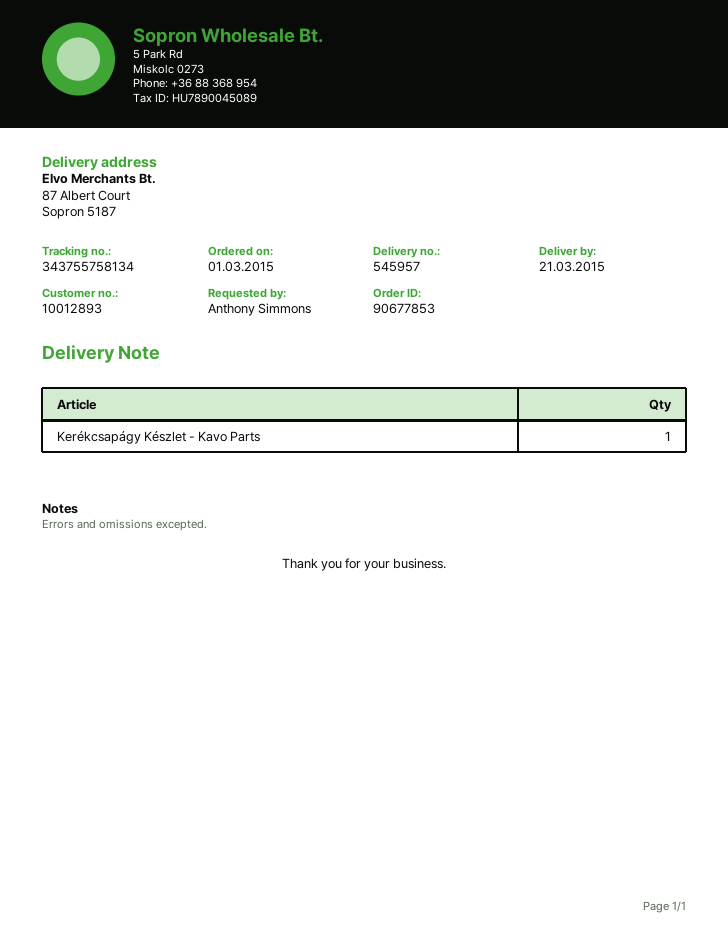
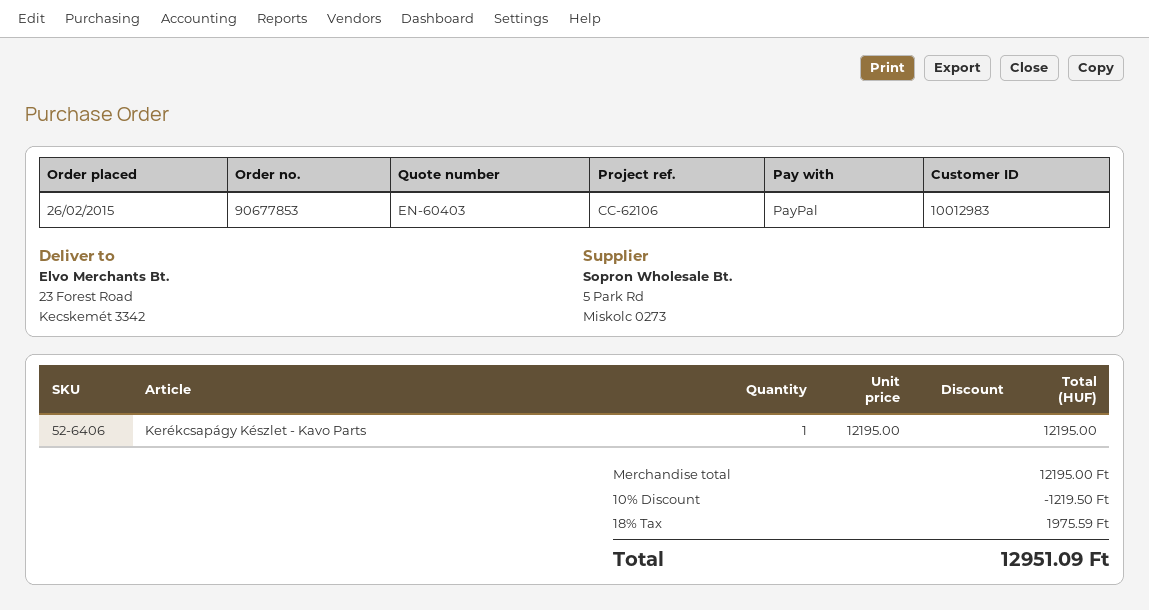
order date: 2015-03-01 -> 2015-02-26
customer number: 10012893 -> 10012983
ship to: 87 Albert Court, Sopron 5187 -> 23 Forest Road, Kecskemét 3342

